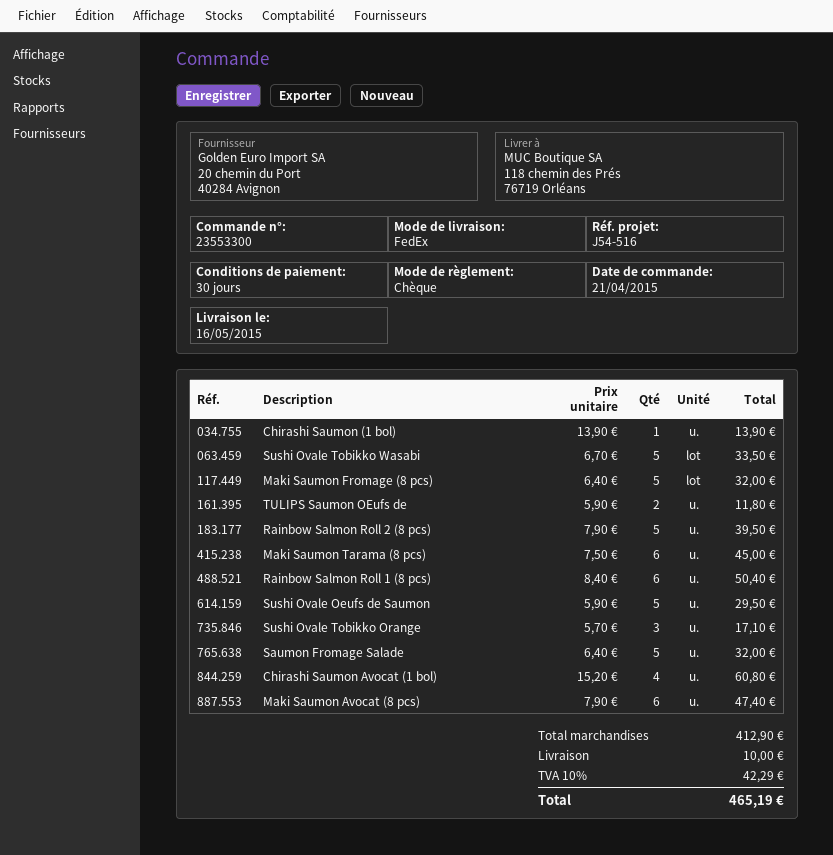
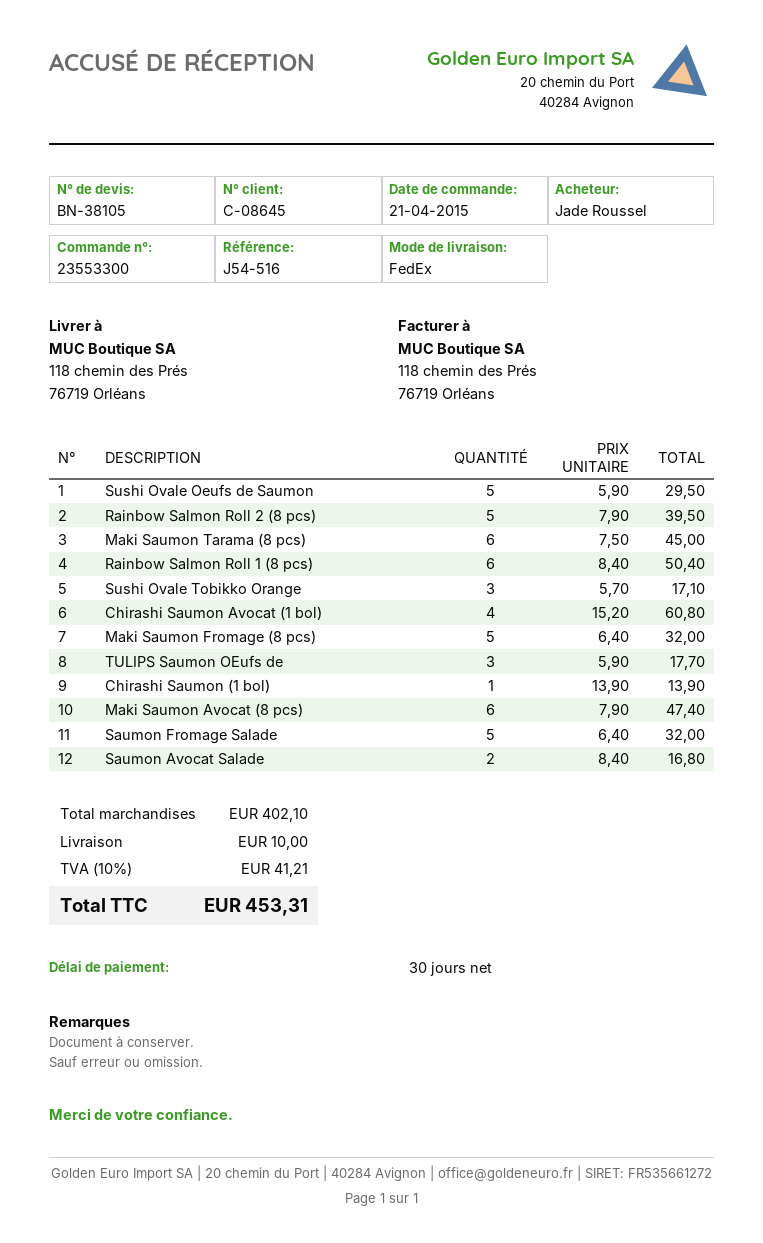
Sushi Ovale Tobikko Wasabi: 5 x 6.70 = 33.50 -> none
TULIPS Saumon OEufs de: 2 x 5.90 = 11.80 -> 3 x 5.90 = 17.70
Saumon Avocat Salade: none -> 2 x 8.40 = 16.80
subtotal: 412.90 -> 402.10
tax: 10% = 42.29 -> 10% = 41.21
total: 465.19 -> 453.31

